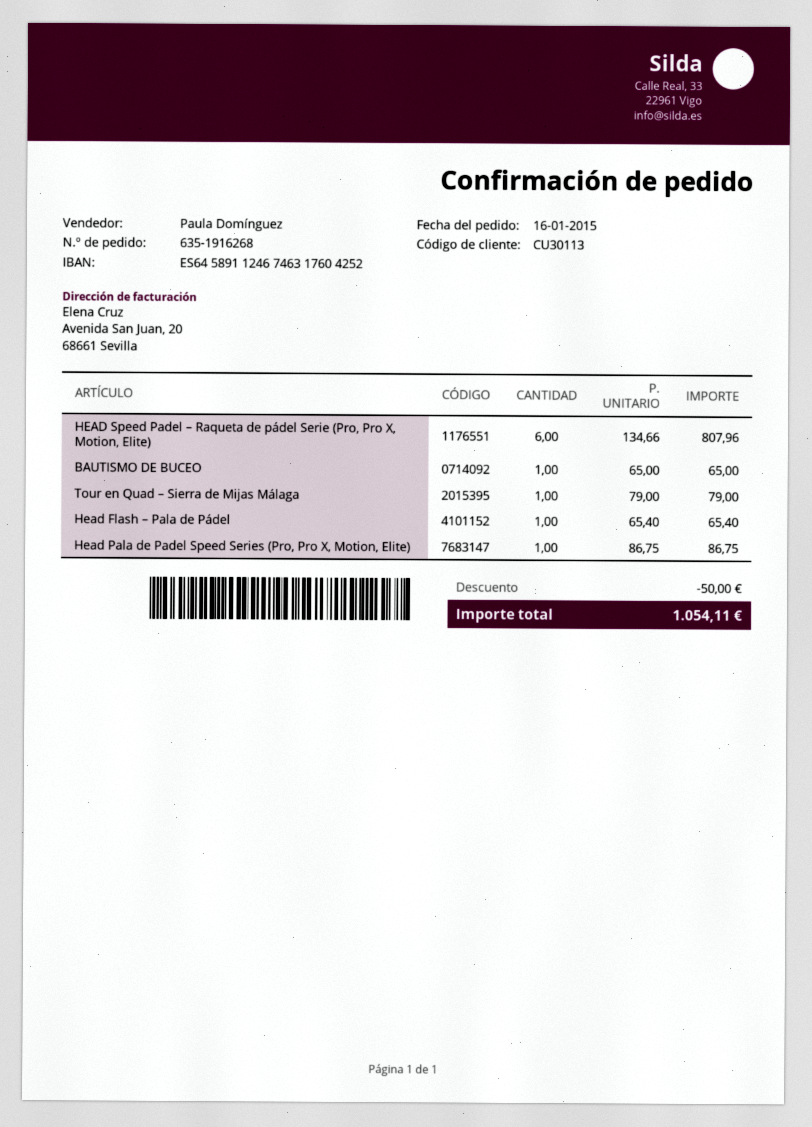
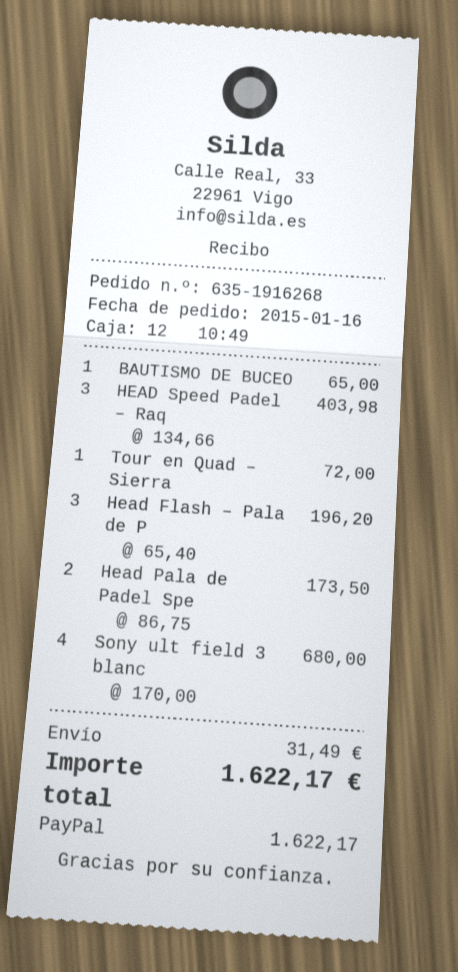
HEAD Speed Padel – Raqueta de pádel Serie (Pro, Pro X, Motion, Elite): 6 x 134.66 = 807.96 -> 3 x 134.66 = 403.98
Tour en Quad – Sierra de Mijas Málaga: 1 x 79.00 = 79.00 -> 1 x 72.00 = 72.00
Head Flash – Pala de Pádel: 1 x 65.40 = 65.40 -> 3 x 65.40 = 196.20
Head Pala de Padel Speed Series (Pro, Pro X, Motion, Elite): 1 x 86.75 = 86.75 -> 2 x 86.75 = 173.50
Sony ult field 3 blanc: none -> 4 x 170.00 = 680.00
discount: 50.00 -> none
shipping: none -> 31.49
total: 1054.11 -> 1622.17

